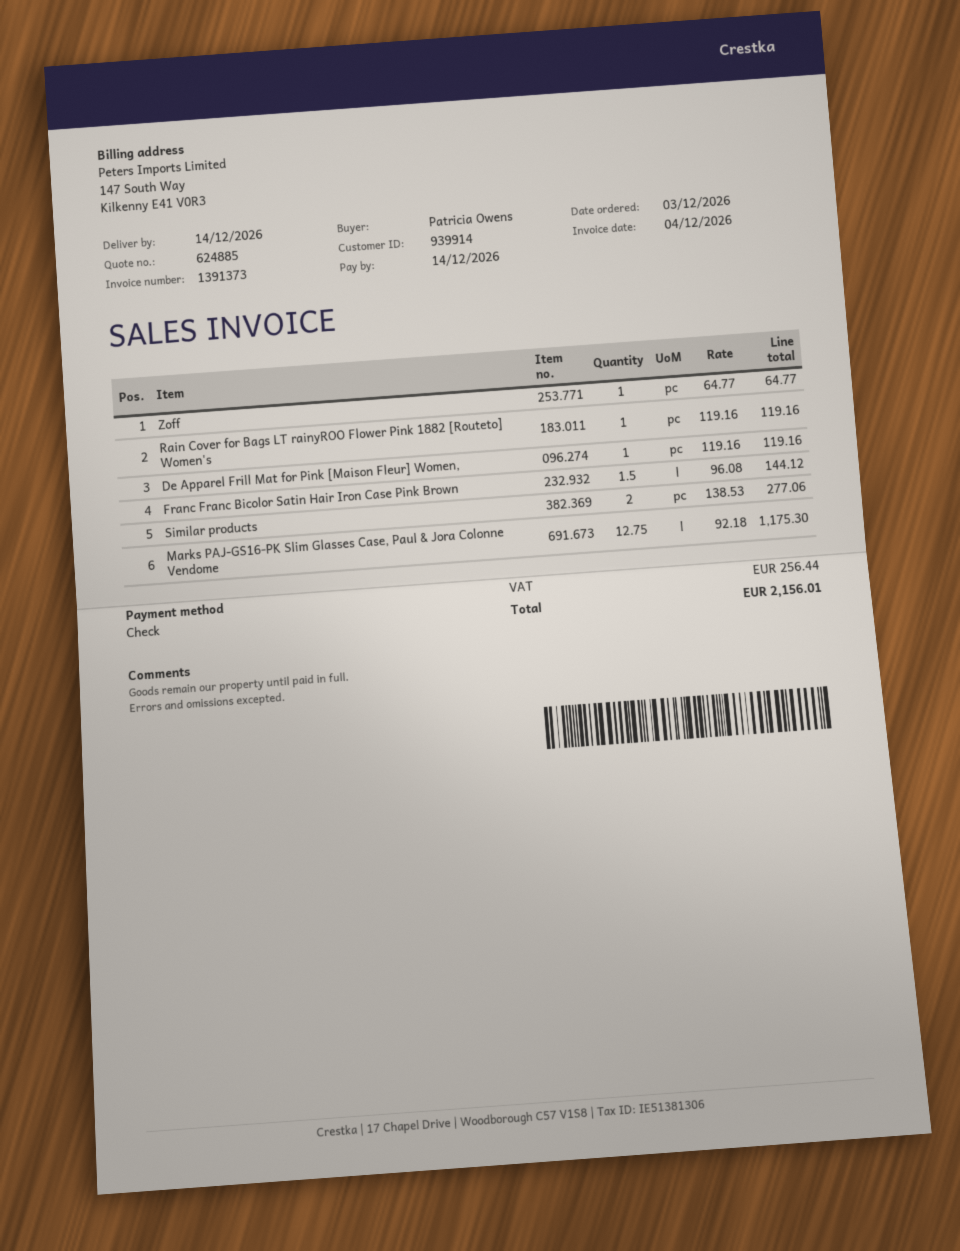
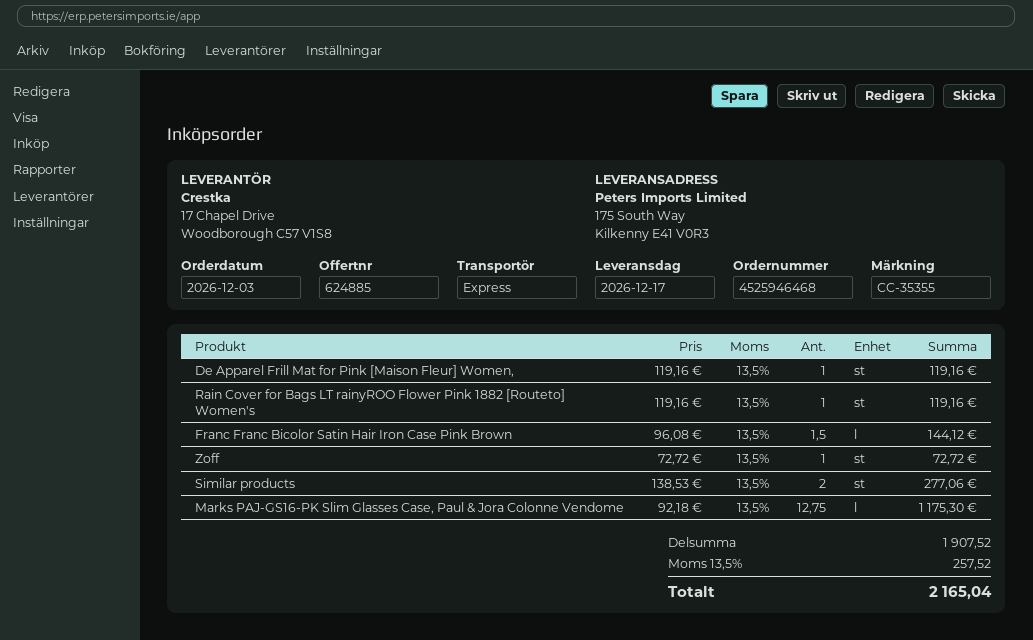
delivery date: 2026-12-14 -> 2026-12-17
Zoff: 1 x 64.77 = 64.77 -> 1 x 72.72 = 72.72
tax: 256.44 -> 257.52
total: 2156.01 -> 2165.04

